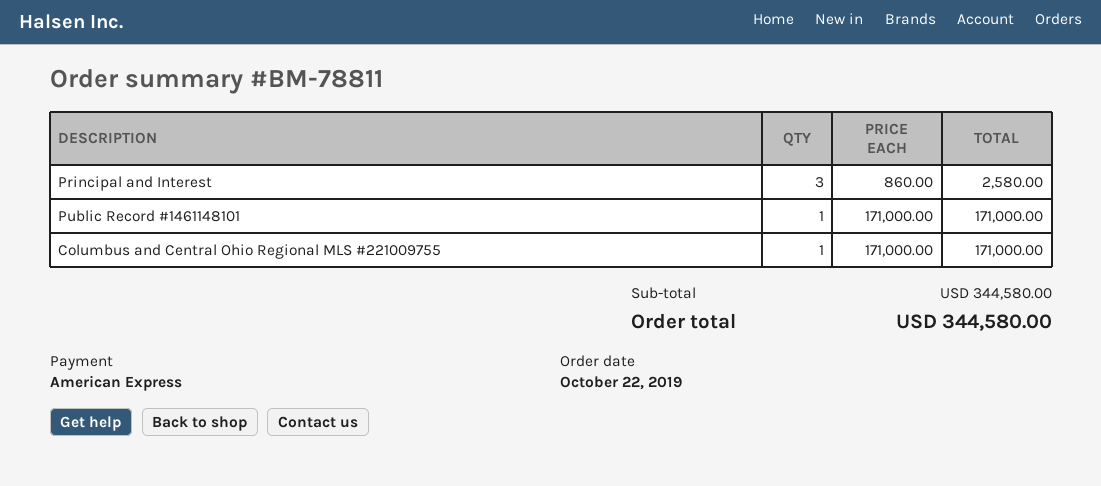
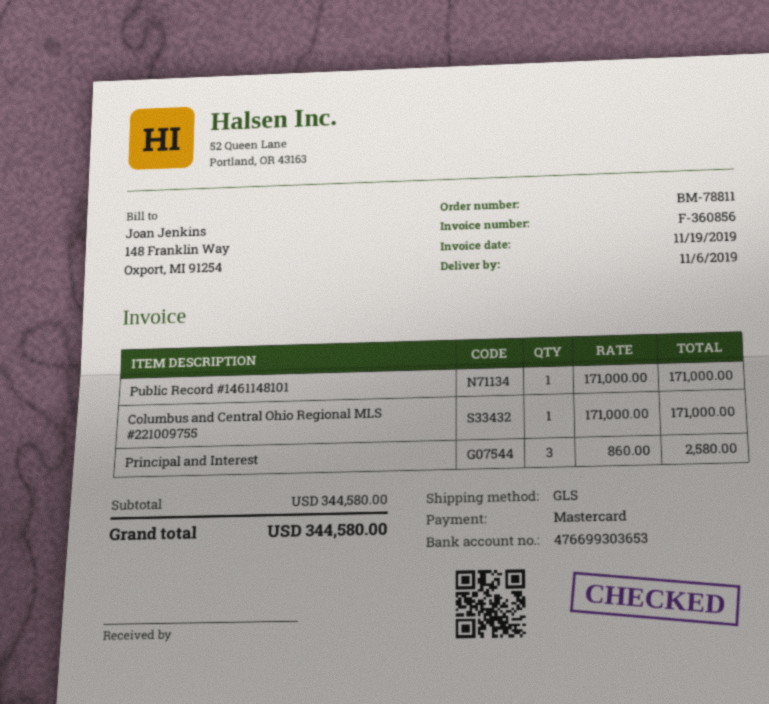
payment method: American Express -> Mastercard

